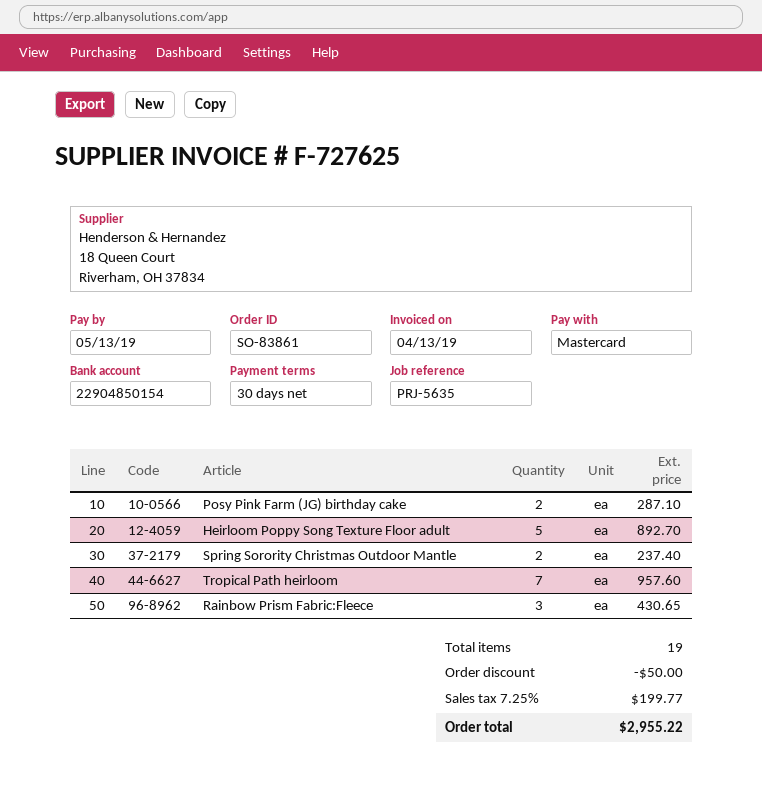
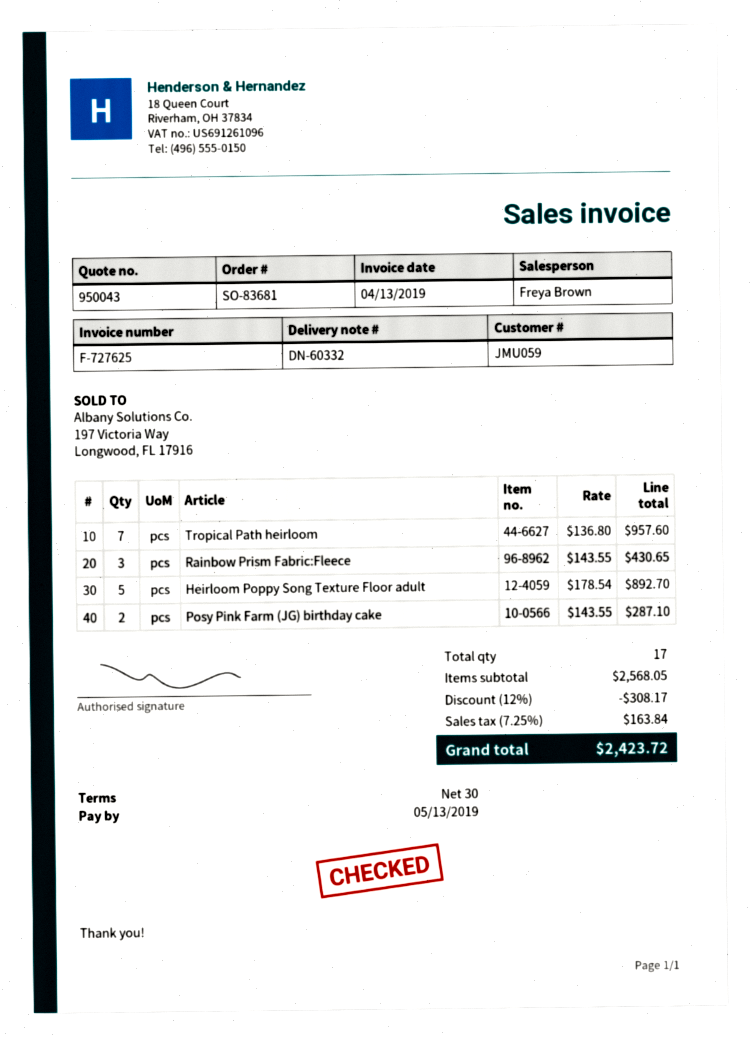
order number: SO-83861 -> SO-83681
Spring Sorority Christmas Outdoor Mantle: 2 for 237.40 -> none
total quantity: 19 -> 17
discount: 50.00 -> 308.17
tax: 7.25% = 199.77 -> 7.25% = 163.84
total: 2955.22 -> 2423.72

